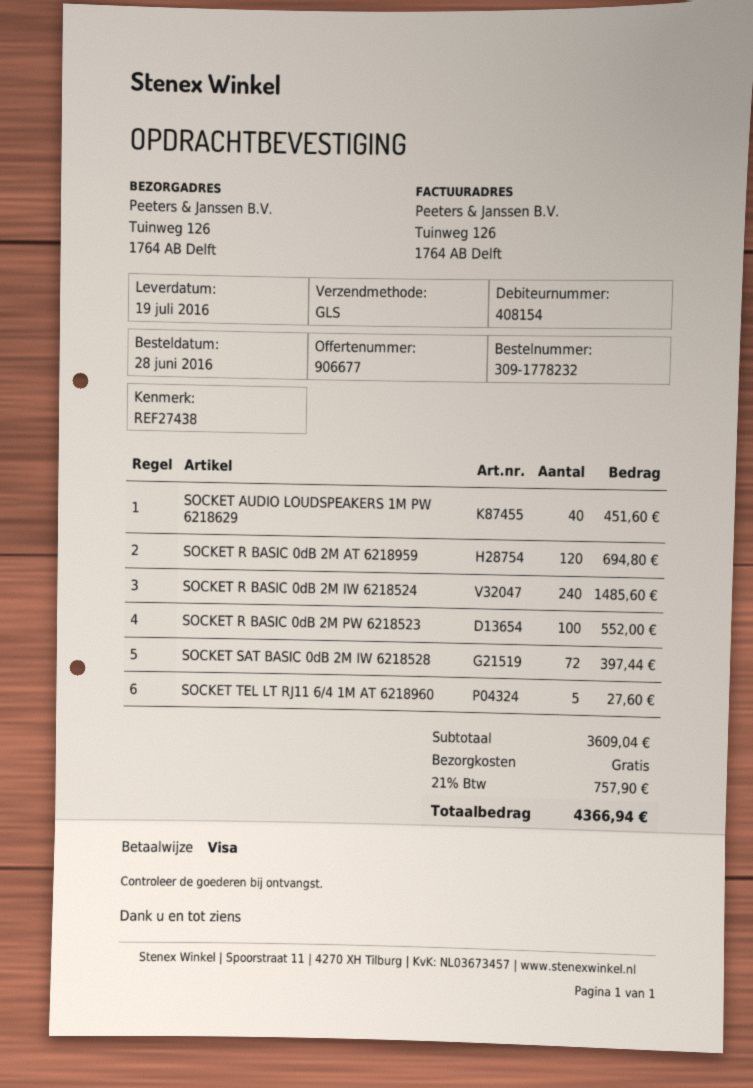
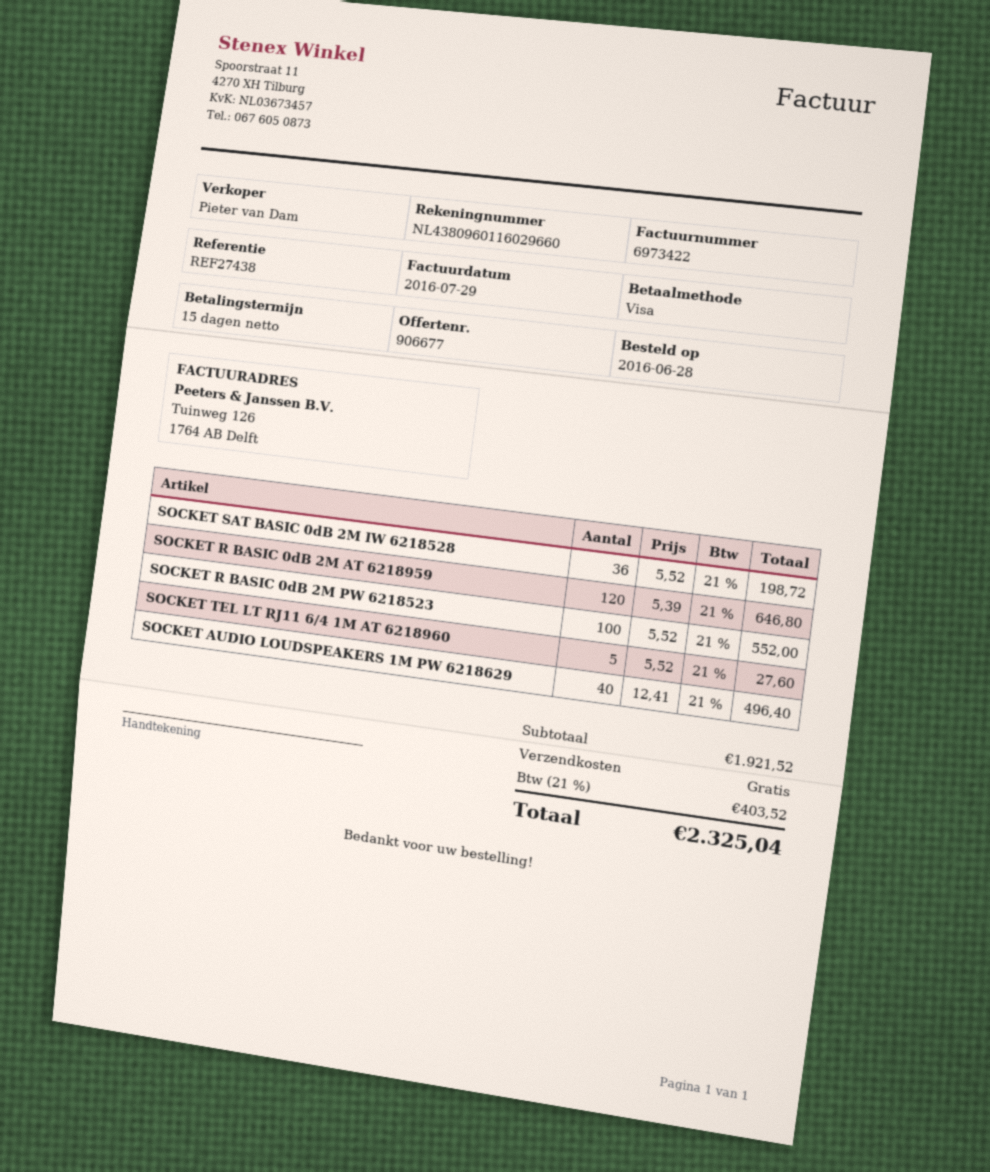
SOCKET AUDIO LOUDSPEAKERS 1M PW 6218629: 40 for 451.60 -> 40 for 496.40
SOCKET R BASIC 0dB 2M AT 6218959: 120 for 694.80 -> 120 for 646.80
SOCKET R BASIC 0dB 2M IW 6218524: 240 for 1485.60 -> none
SOCKET SAT BASIC 0dB 2M IW 6218528: 72 for 397.44 -> 36 for 198.72
subtotal: 3609.04 -> 1921.52
tax: 21% = 757.90 -> 21% = 403.52
total: 4366.94 -> 2325.04

